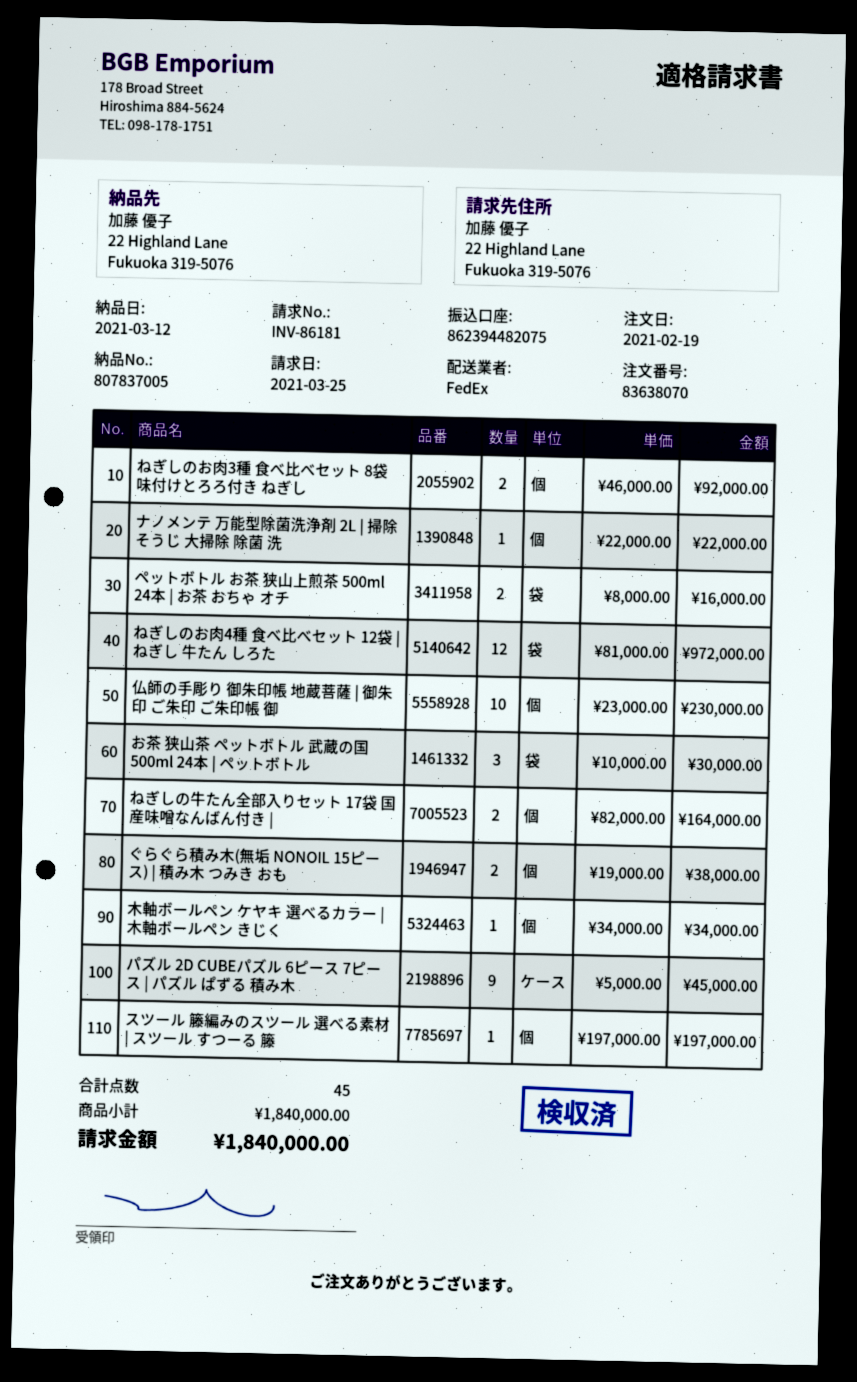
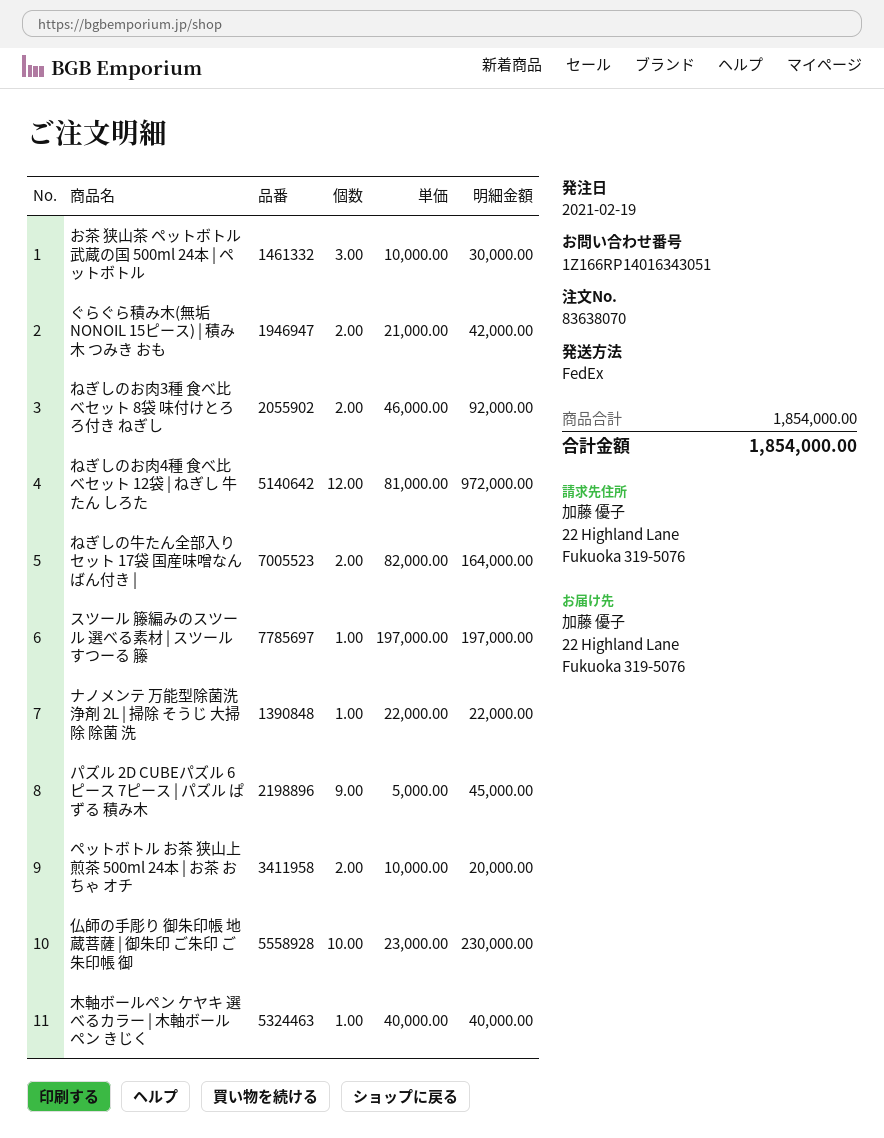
ペットボトル お茶 狭山上煎茶 500ml 24本 | お茶 おちゃ オチ: 2 x 8000.00 = 16000.00 -> 2 x 10000.00 = 20000.00
ぐらぐら積み木(無垢 NONOIL 15ピース) | 積み木 つみき おも: 2 x 19000.00 = 38000.00 -> 2 x 21000.00 = 42000.00
木軸ボールペン ケヤキ 選べるカラー | 木軸ボールペン きじく: 1 x 34000.00 = 34000.00 -> 1 x 40000.00 = 40000.00
subtotal: 1840000.00 -> 1854000.00
total: 1840000.00 -> 1854000.00

